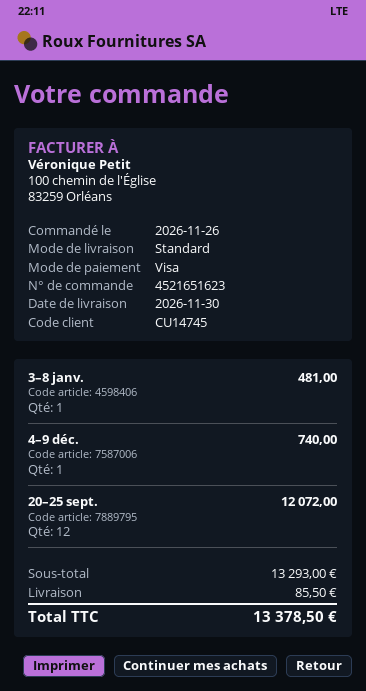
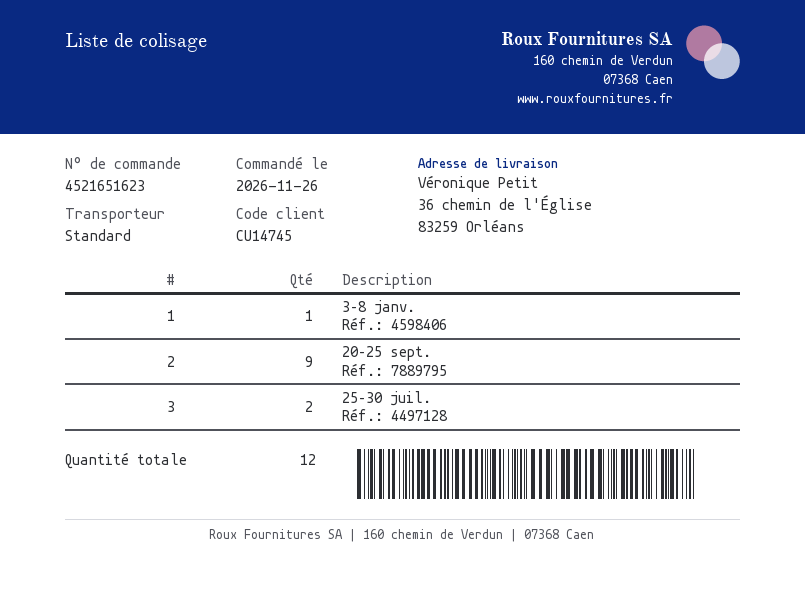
4–9 déc.: 1 -> none
20–25 sept.: 12 -> 9
25–30 juil.: none -> 2

